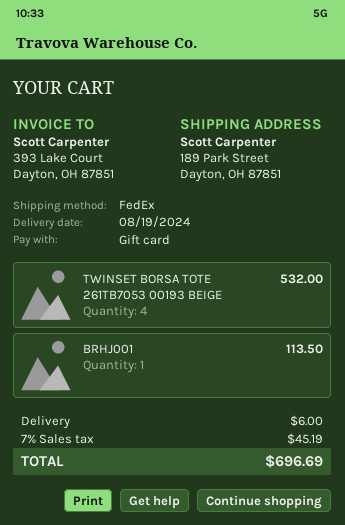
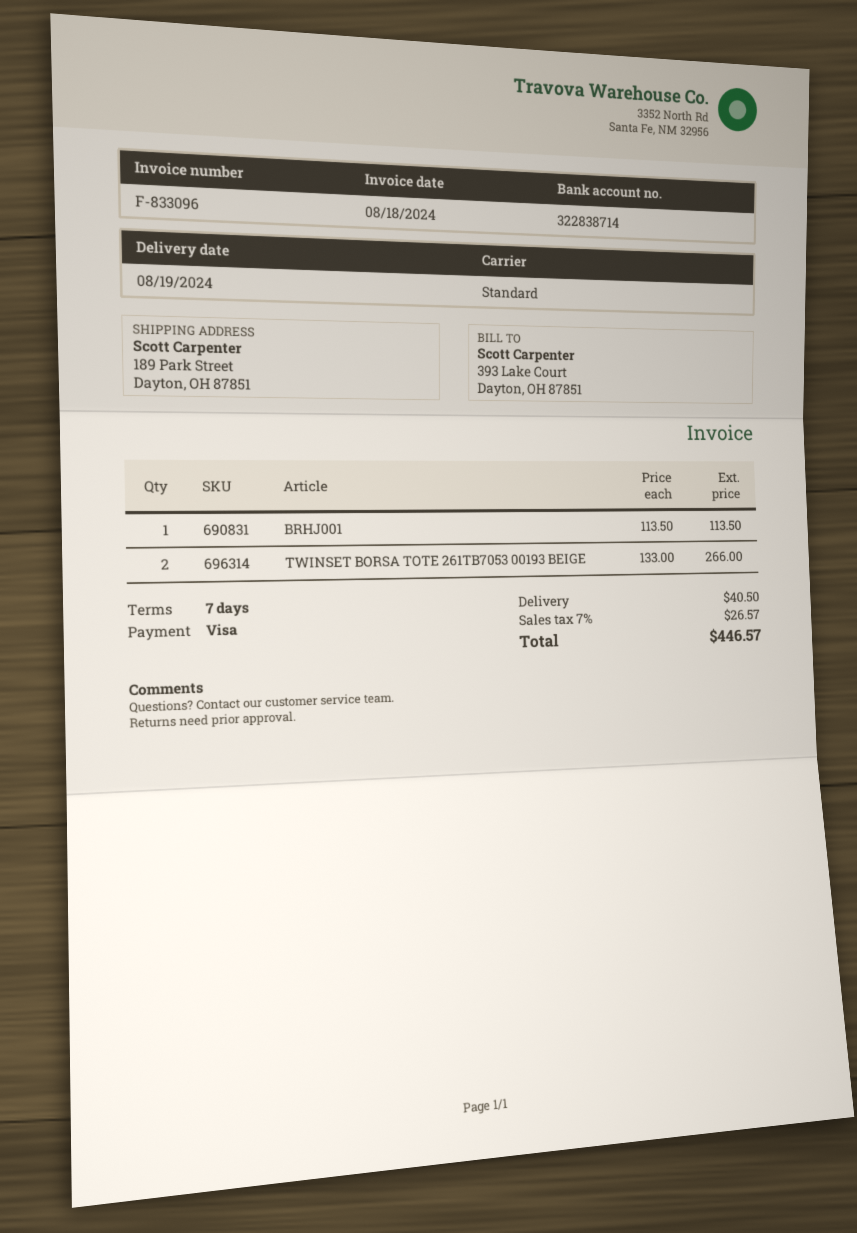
payment method: gift card -> Visa
shipping method: FedEx -> standard
TWINSET BORSA TOTE 261TB7053 00193 BEIGE: 4 for 532.00 -> 2 for 266.00
shipping: 6.00 -> 40.50
tax: 7% = 45.19 -> 7% = 26.57
total: 696.69 -> 446.57

